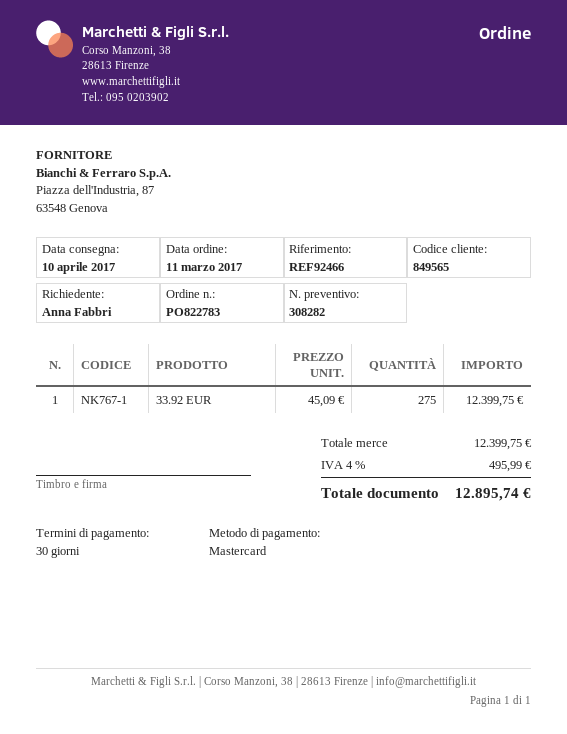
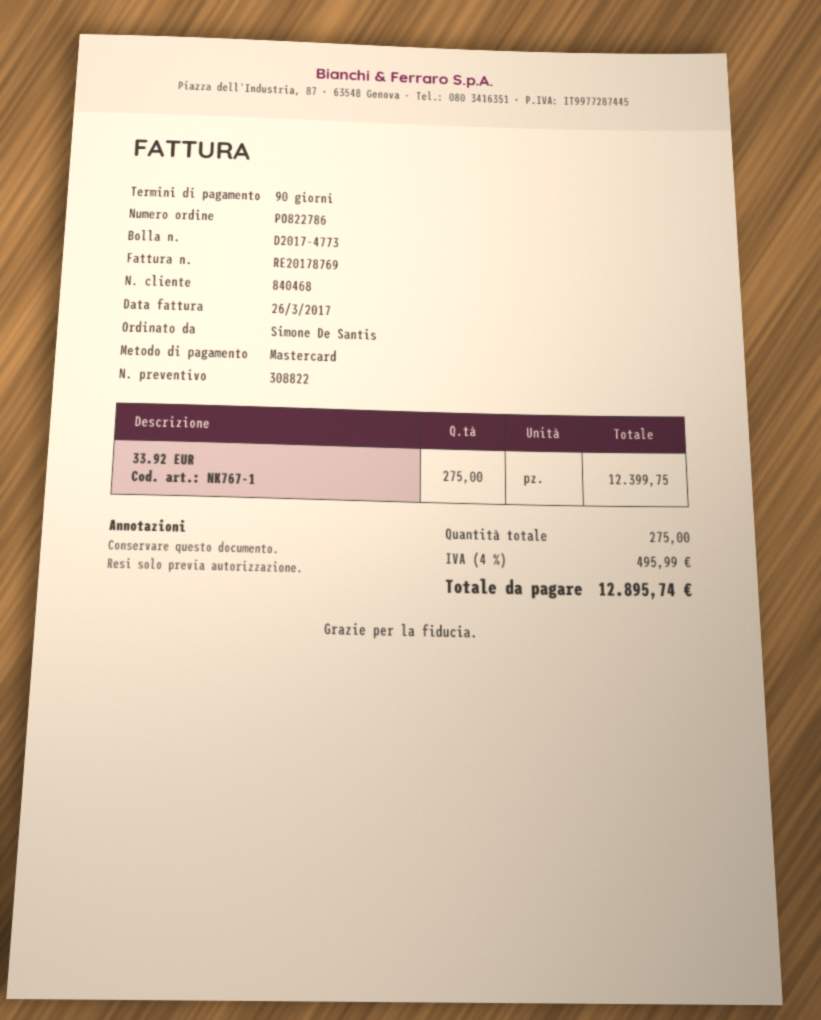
quote number: 308282 -> 308822
order number: PO822783 -> PO822786
payment terms: 30 days -> 90 days
customer number: 849565 -> 840468
ordered by: Anna Fabbri -> Simone De Santis

